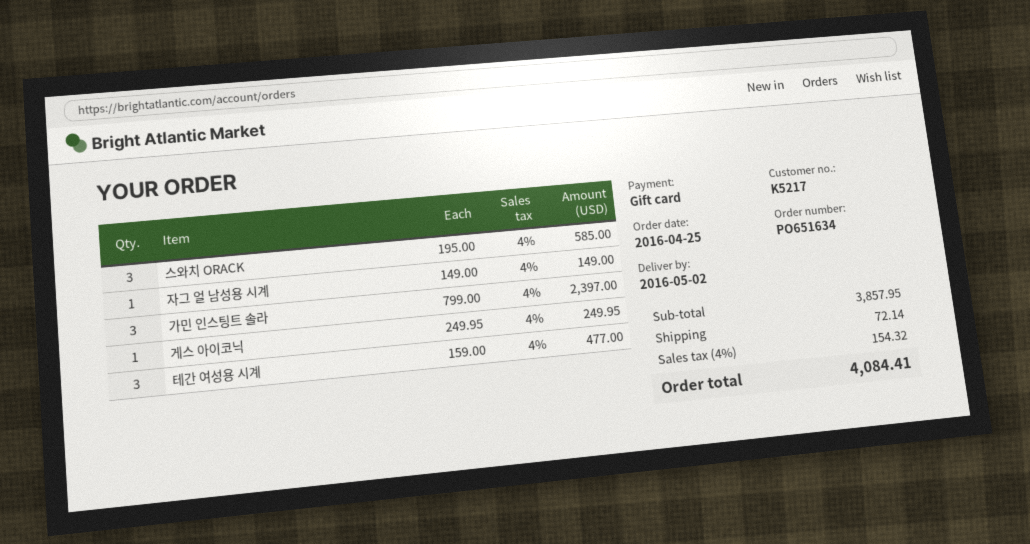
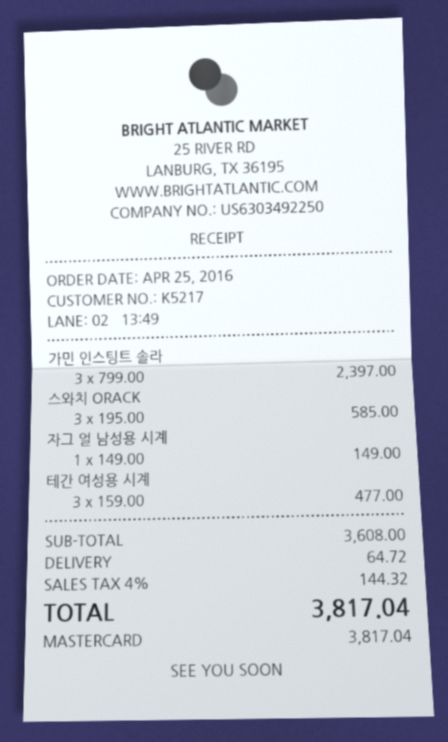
payment method: gift card -> Mastercard
게스 아이코닉: 1 x 249.95 = 249.95 -> none
subtotal: 3857.95 -> 3608.00
shipping: 72.14 -> 64.72
tax: 4% = 154.32 -> 4% = 144.32
total: 4084.41 -> 3817.04

